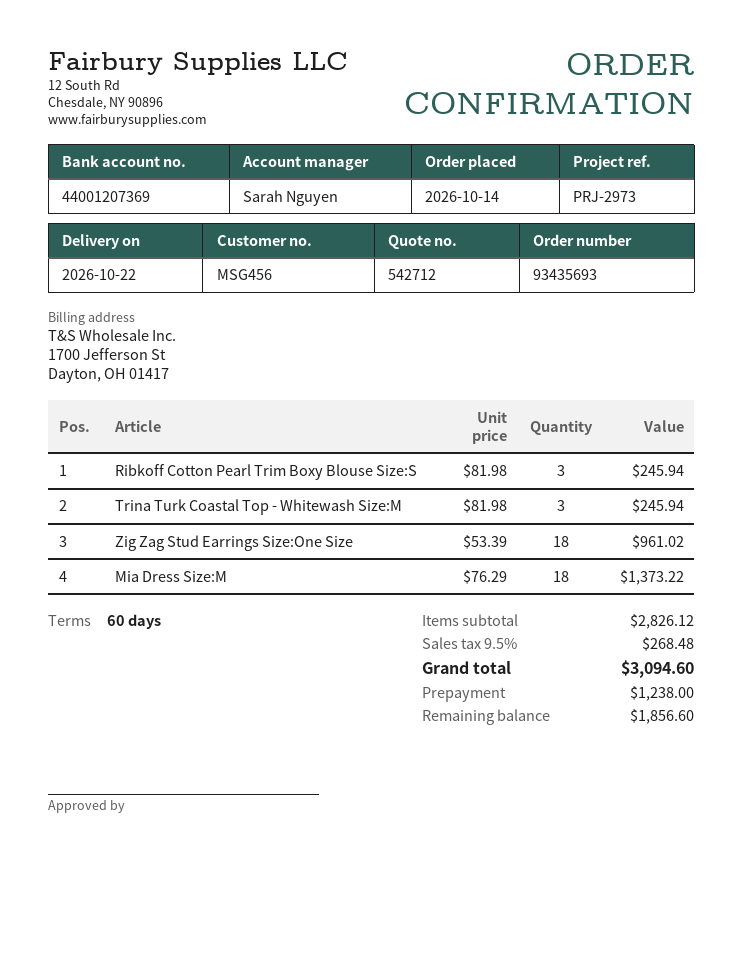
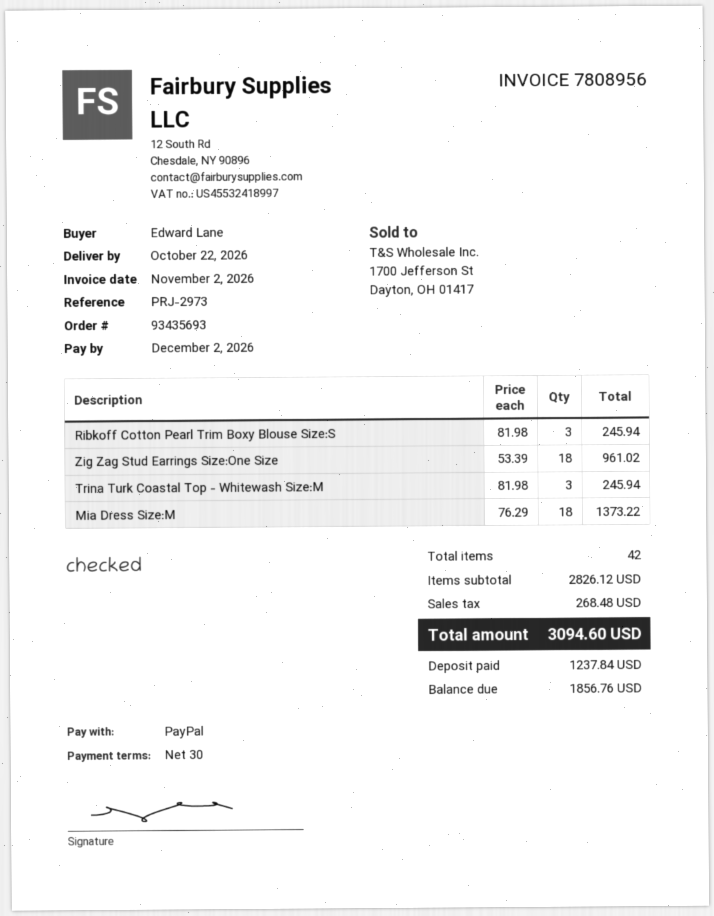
payment terms: 60 days -> 30 days
deposit: 1238.00 -> 1237.84
balance: 1856.60 -> 1856.76

